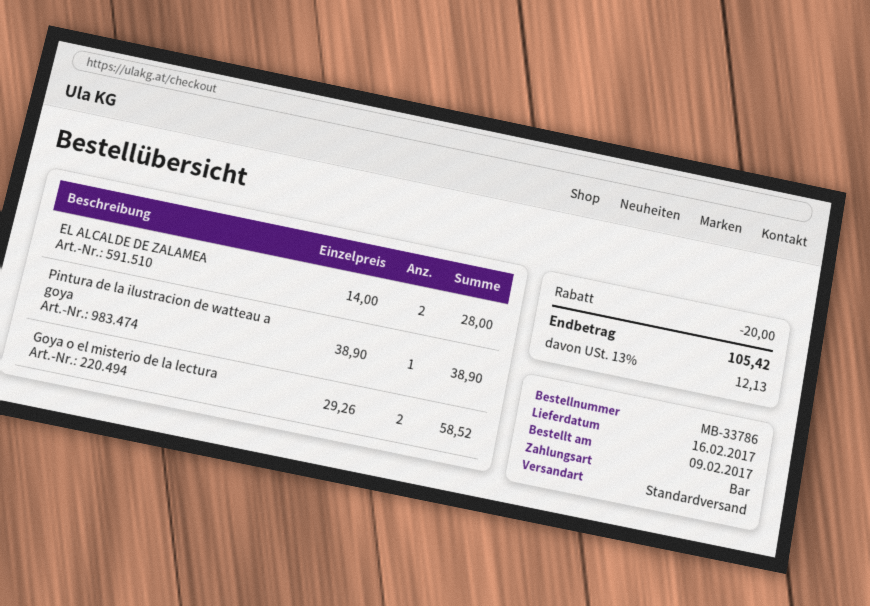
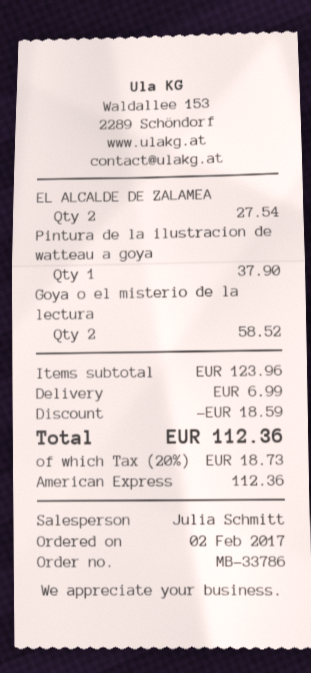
order date: 2017-02-09 -> 2017-02-02
payment method: cash -> American Express
EL ALCALDE DE ZALAMEA: 2 for 28.00 -> 2 for 27.54
Pintura de la ilustracion de watteau a goya: 1 for 38.90 -> 1 for 37.90
discount: 20.00 -> 18.59
shipping: none -> 6.99
tax: 13% = 12.13 -> 20% = 18.73
total: 105.42 -> 112.36

